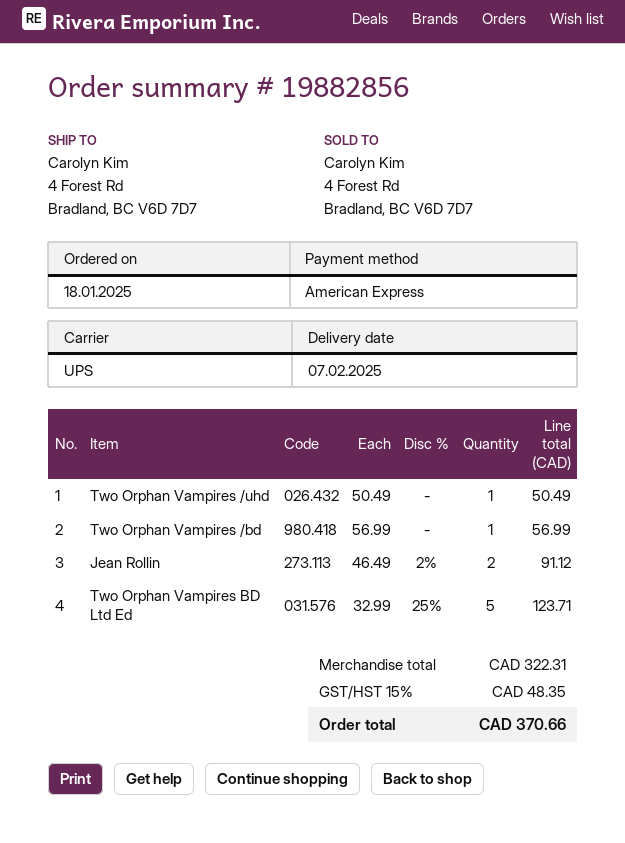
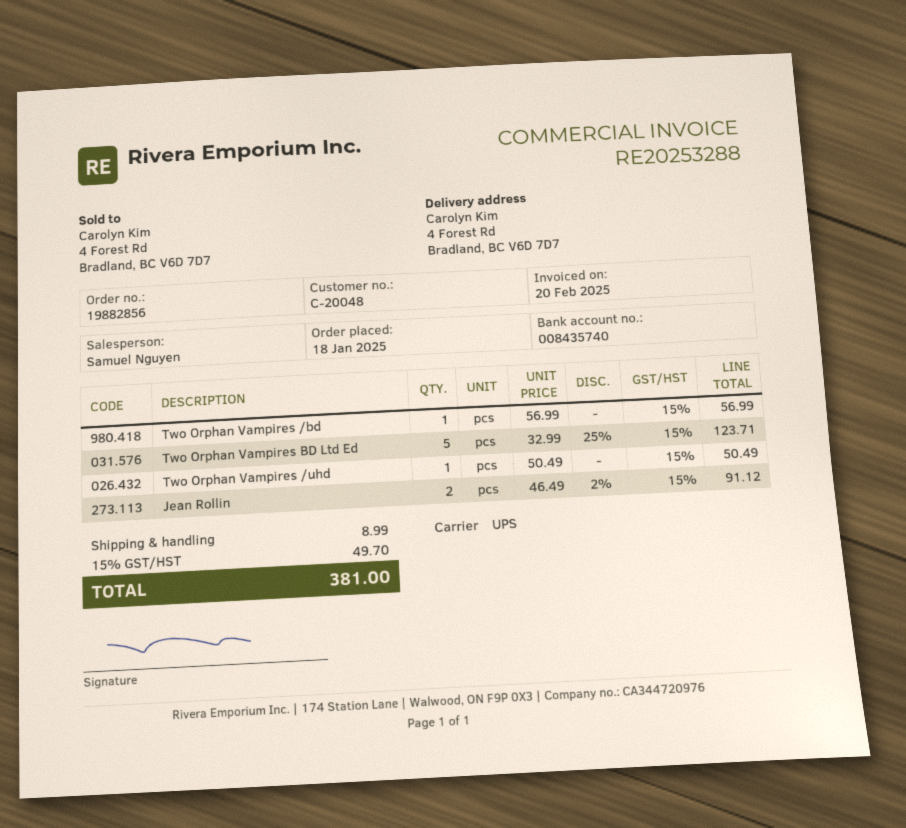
shipping: none -> 8.99
tax: 15% = 48.35 -> 15% = 49.70
total: 370.66 -> 381.00

